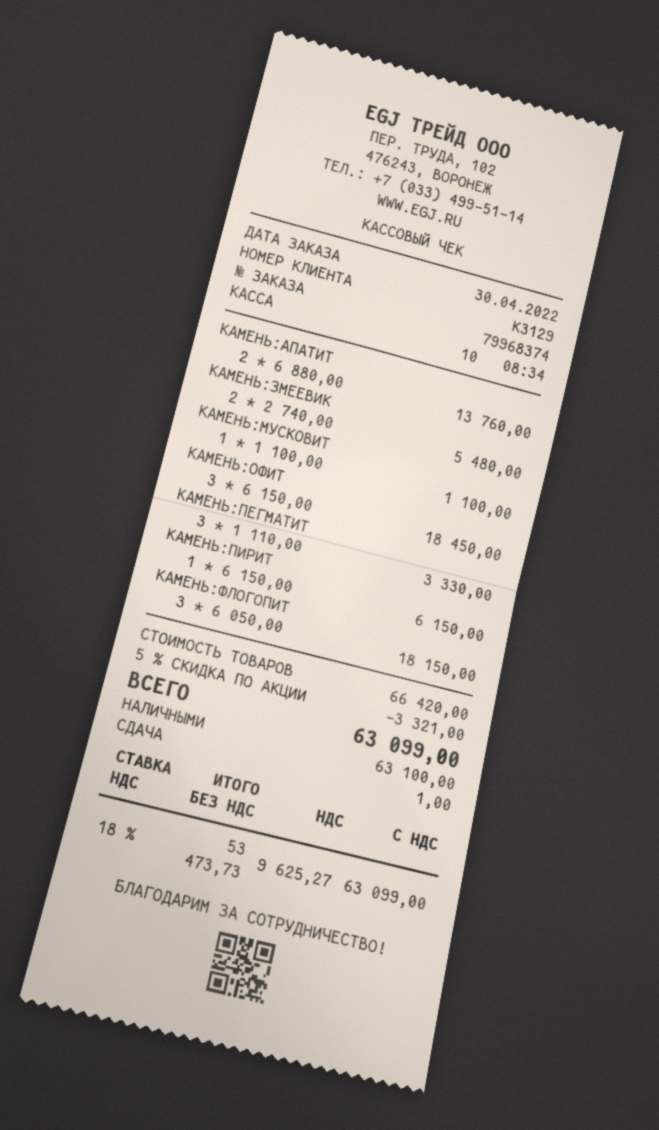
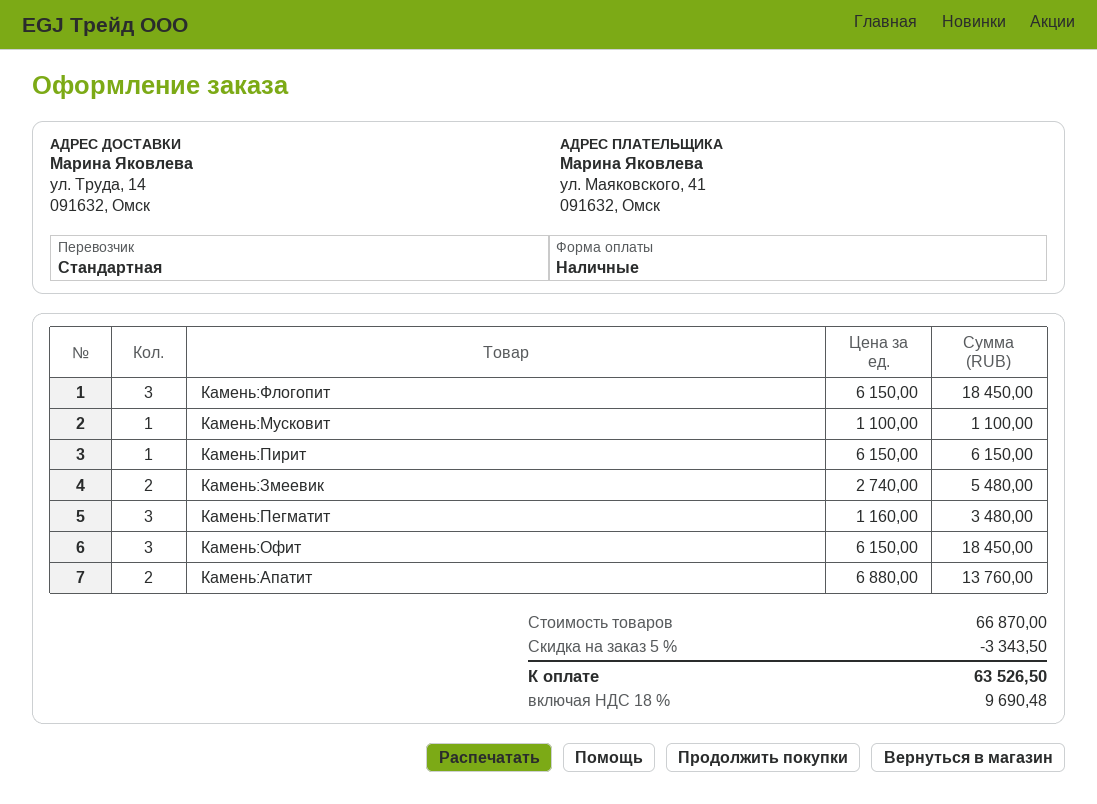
КАМЕНЬ:ПЕГМАТИТ: 3 x 1110.00 = 3330.00 -> 3 x 1160.00 = 3480.00
КАМЕНЬ:ФЛОГОПИТ: 3 x 6050.00 = 18150.00 -> 3 x 6150.00 = 18450.00
subtotal: 66420.00 -> 66870.00
discount: 5% = 3321.00 -> 5% = 3343.50
tax: 18% = 9625.27 -> 18% = 9690.48
total: 63099.00 -> 63526.50

